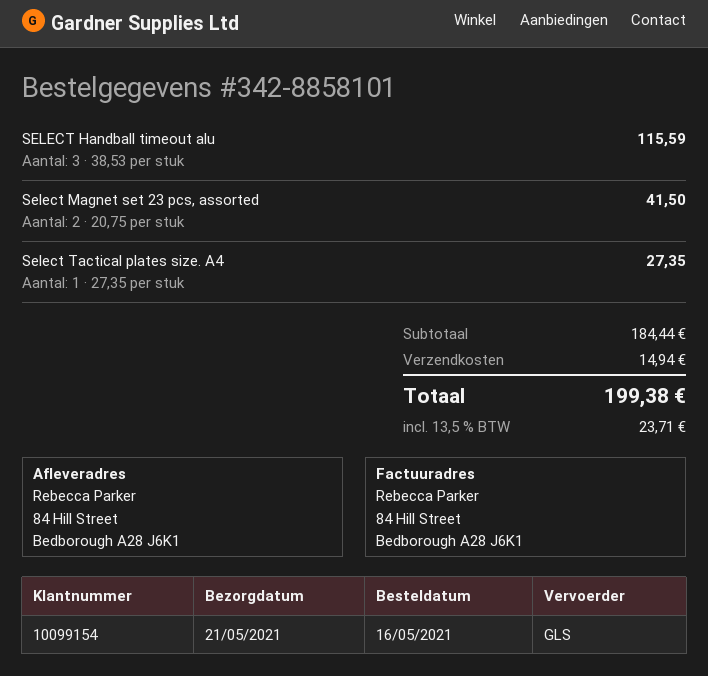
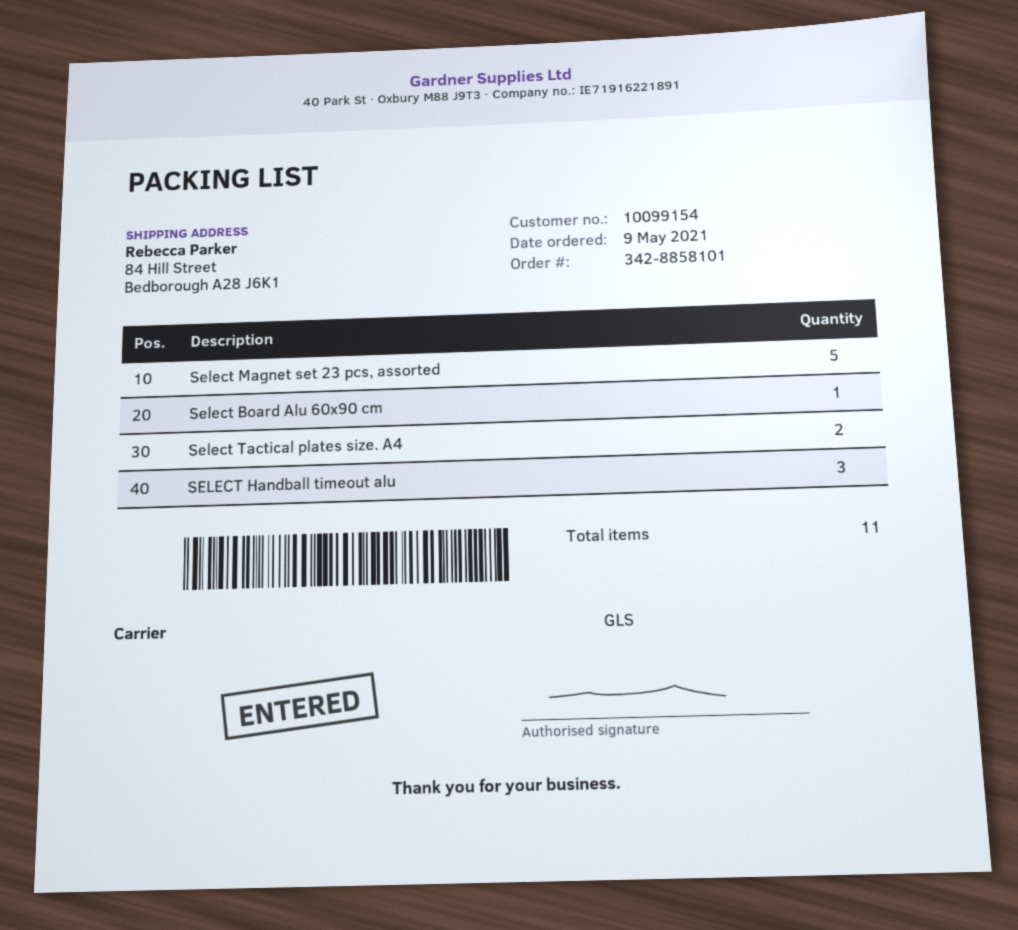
order date: 2021-05-16 -> 2021-05-09
Select Magnet set 23 pcs, assorted: 2 -> 5
Select Tactical plates size. A4: 1 -> 2
Select Board Alu 60x90 cm: none -> 1

